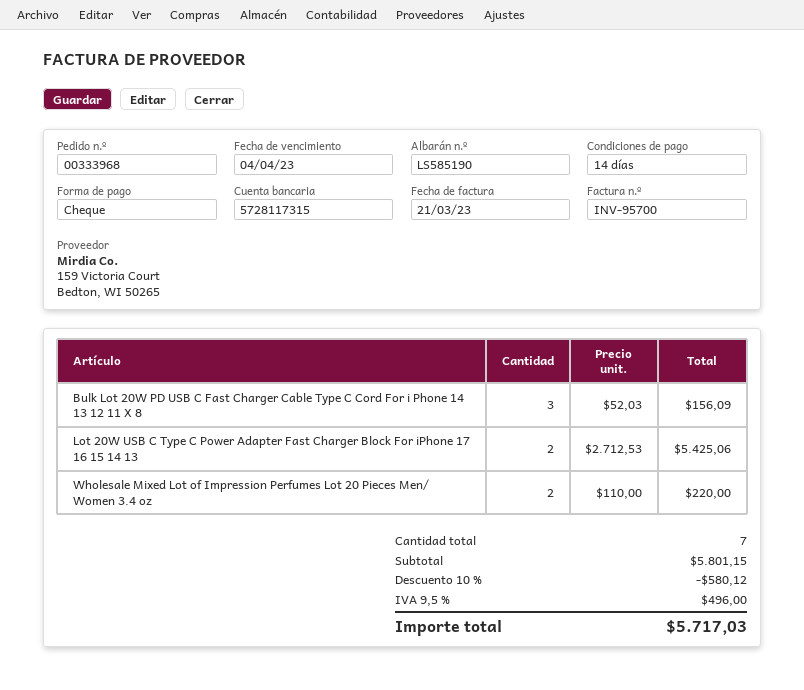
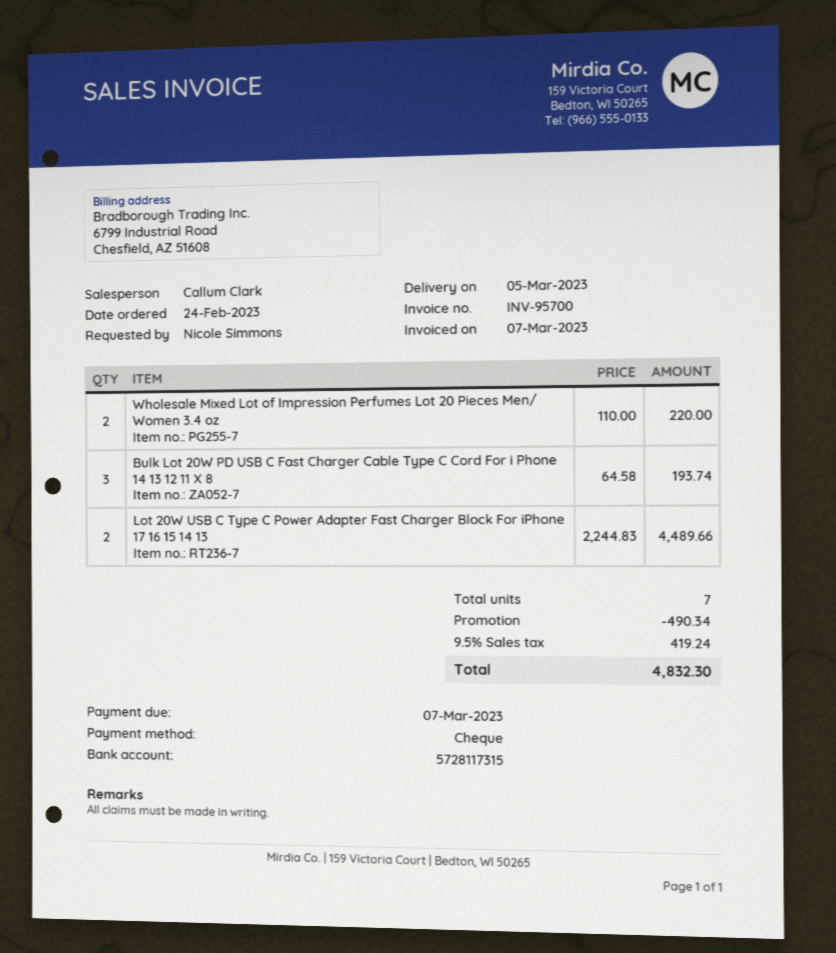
invoice date: 2023-03-21 -> 2023-03-07
due date: 2023-04-04 -> 2023-03-07
Bulk Lot 20W PD USB C Fast Charger Cable Type C Cord For i Phone 14 13 12 11 X 8: 3 x 52.03 = 156.09 -> 3 x 64.58 = 193.74
Lot 20W USB C Type C Power Adapter Fast Charger Block For iPhone 17 16 15 14 13: 2 x 2712.53 = 5425.06 -> 2 x 2244.83 = 4489.66
discount: 580.12 -> 490.34
tax: 9.5% = 496.00 -> 9.5% = 419.24
total: 5717.03 -> 4832.30

